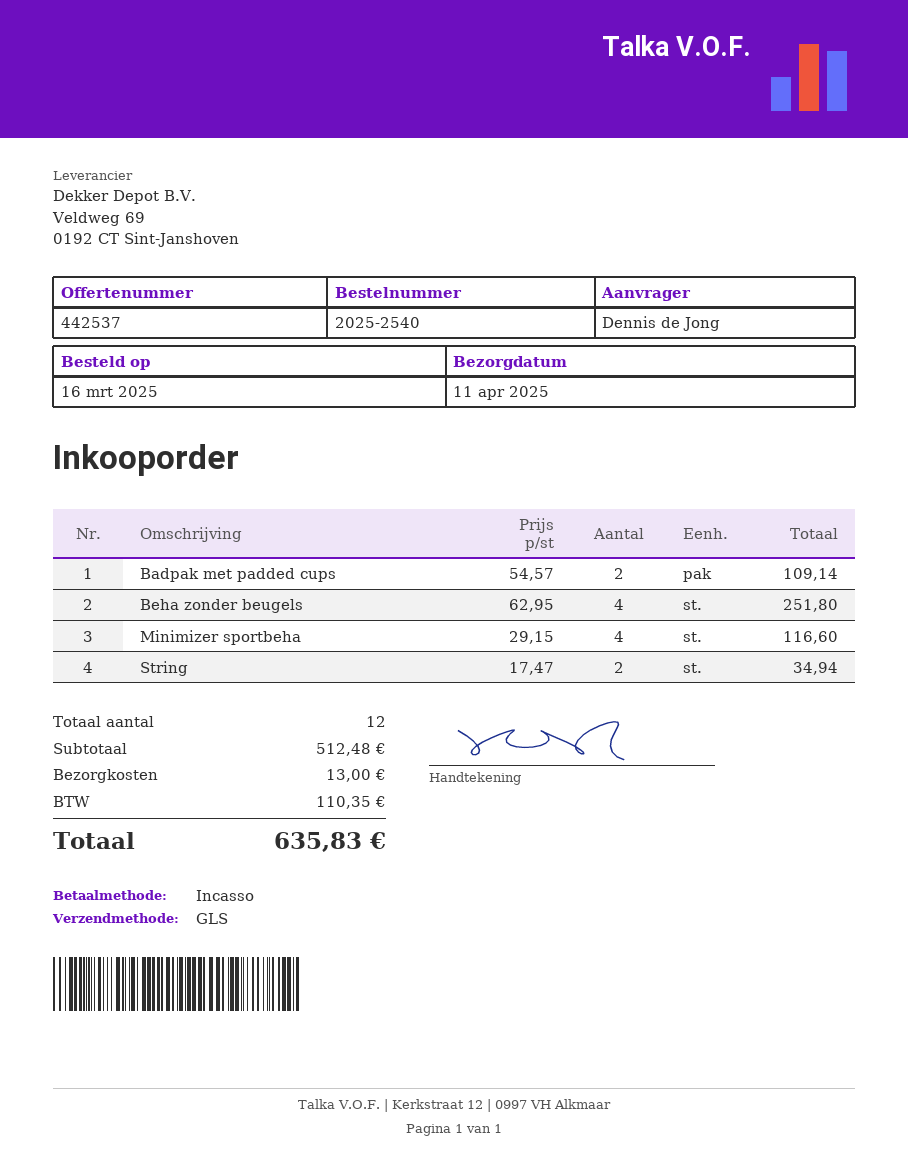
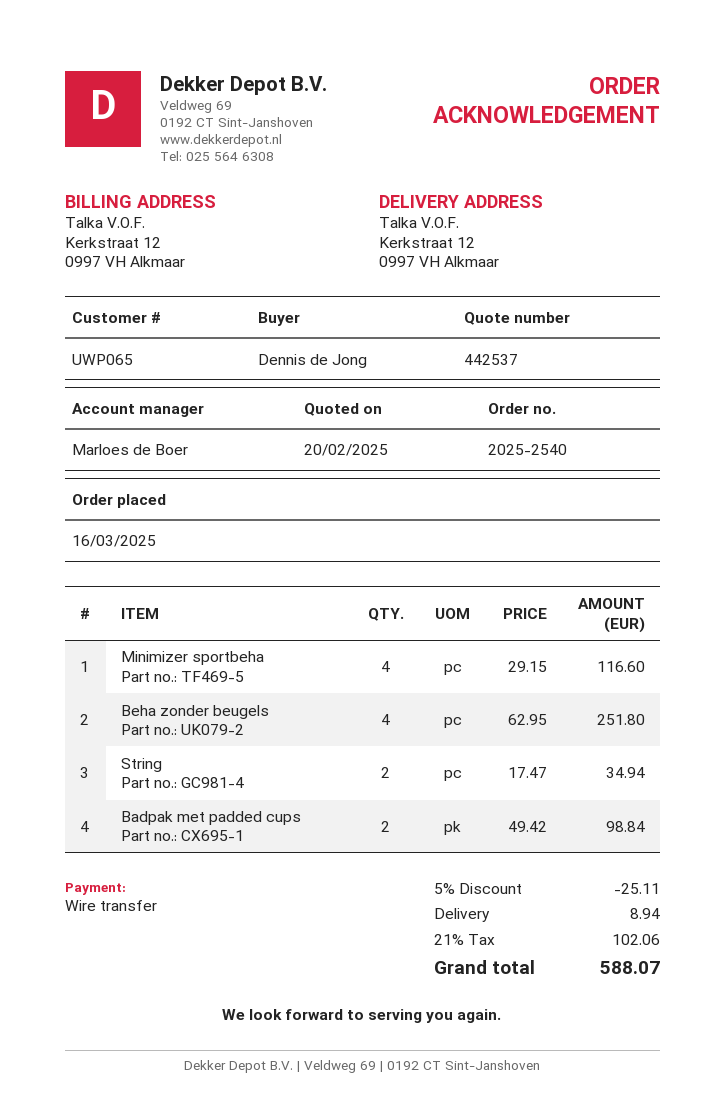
payment method: direct debit -> bank transfer
Badpak met padded cups: 2 x 54.57 = 109.14 -> 2 x 49.42 = 98.84
discount: none -> 5% = 25.11
shipping: 13.00 -> 8.94
tax: 110.35 -> 102.06
total: 635.83 -> 588.07

